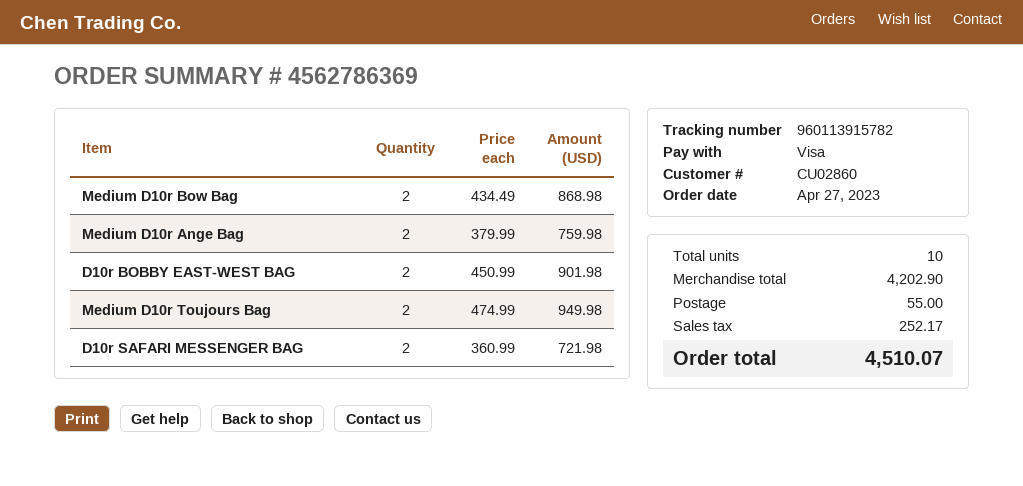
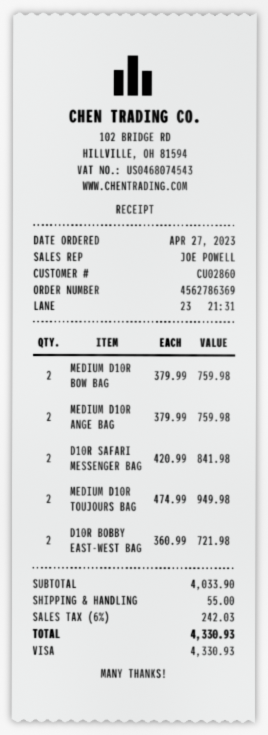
Medium D10r Bow Bag: 2 x 434.49 = 868.98 -> 2 x 379.99 = 759.98
D10r BOBBY EAST-WEST BAG: 2 x 450.99 = 901.98 -> 2 x 360.99 = 721.98
D10r SAFARI MESSENGER BAG: 2 x 360.99 = 721.98 -> 2 x 420.99 = 841.98
subtotal: 4202.90 -> 4033.90
tax: 252.17 -> 242.03
total: 4510.07 -> 4330.93

